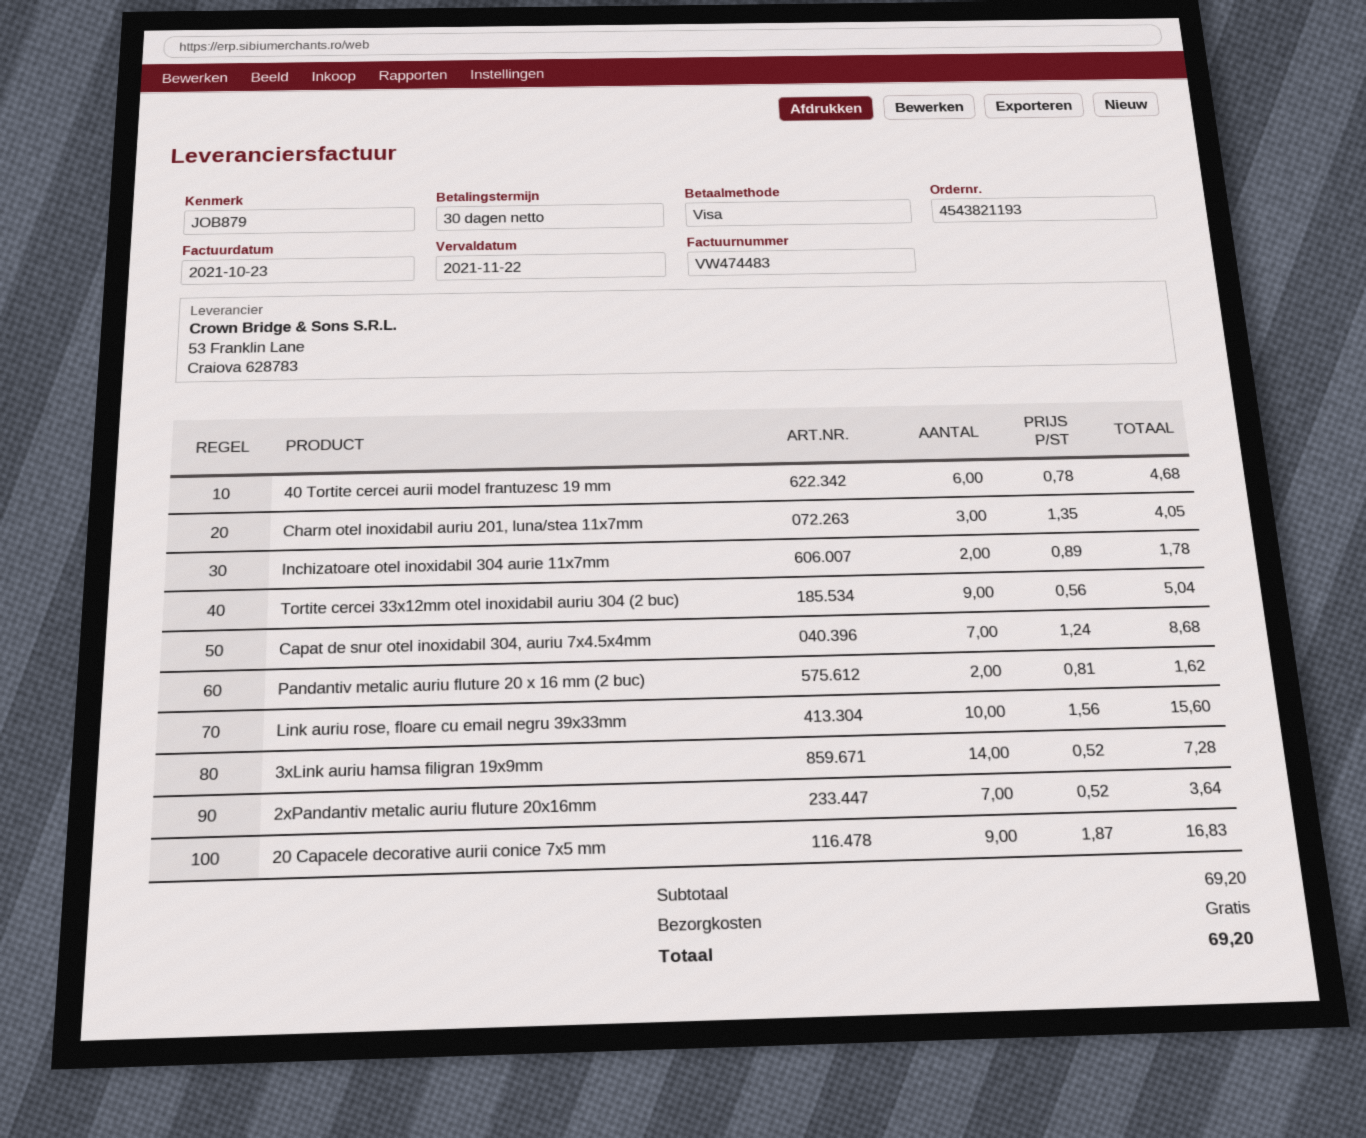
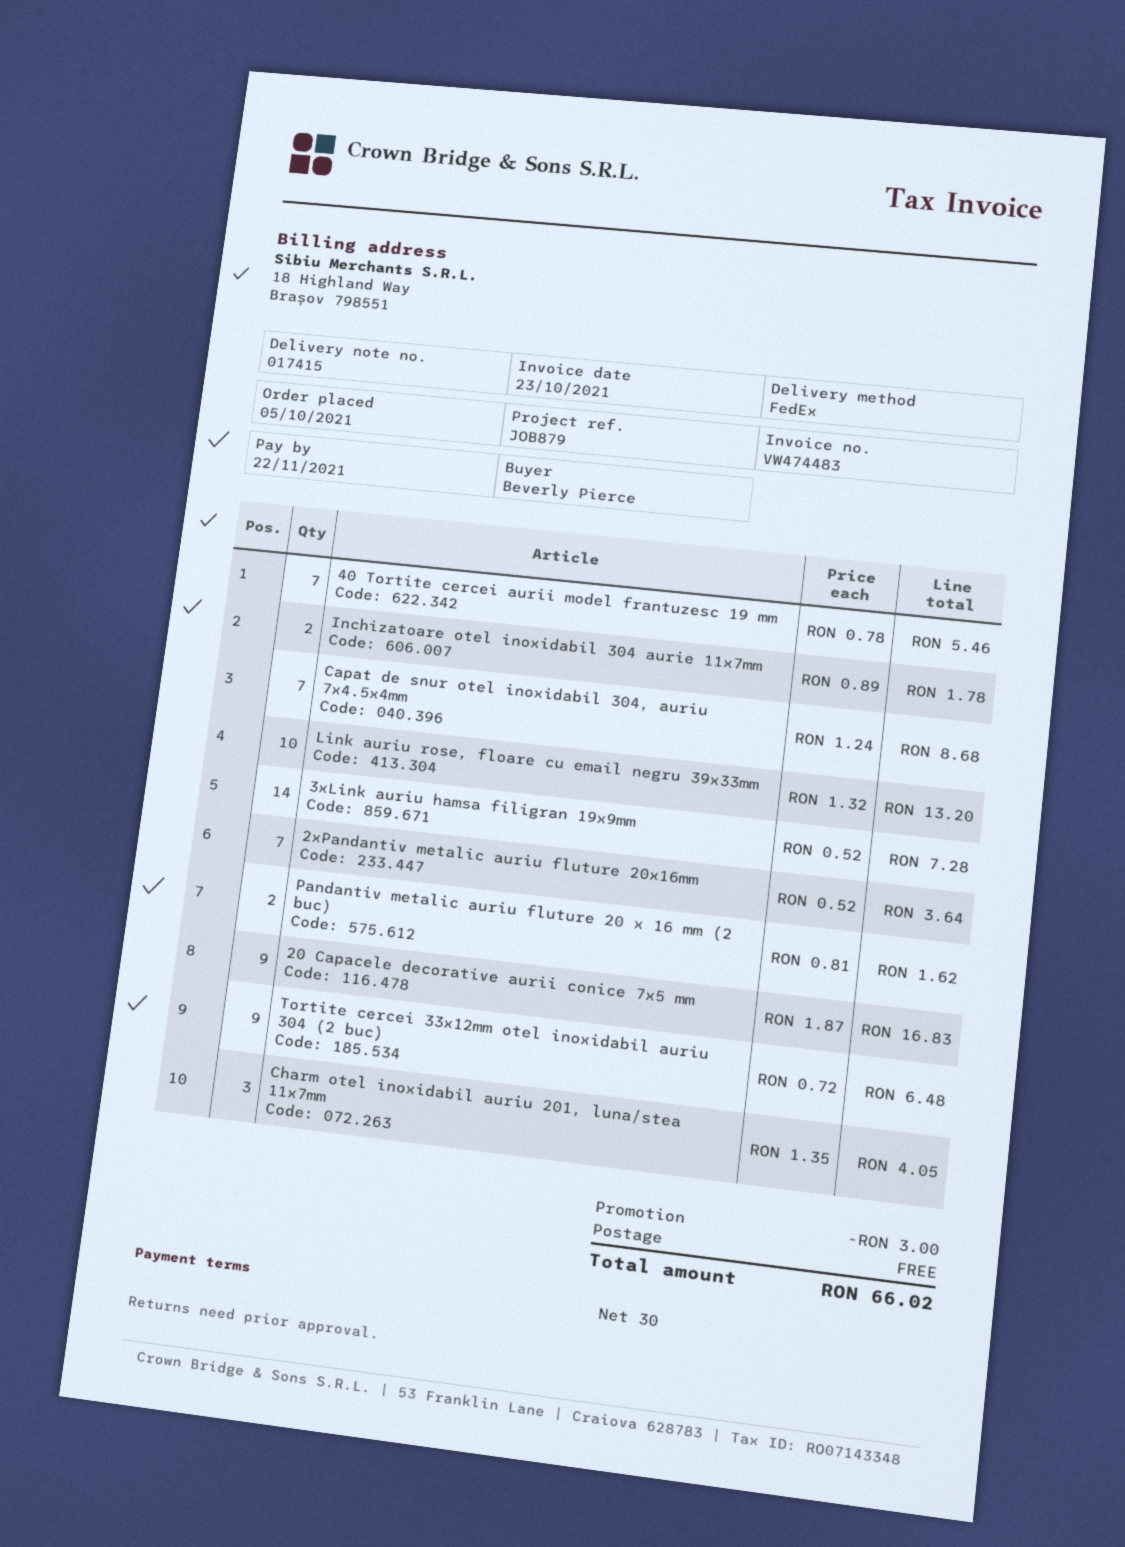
40 Tortite cercei aurii model frantuzesc 19 mm: 6 x 0.78 = 4.68 -> 7 x 0.78 = 5.46
Tortite cercei 33x12mm otel inoxidabil auriu 304 (2 buc): 9 x 0.56 = 5.04 -> 9 x 0.72 = 6.48
Link auriu rose, floare cu email negru 39x33mm: 10 x 1.56 = 15.60 -> 10 x 1.32 = 13.20
discount: none -> 3.00
total: 69.20 -> 66.02

